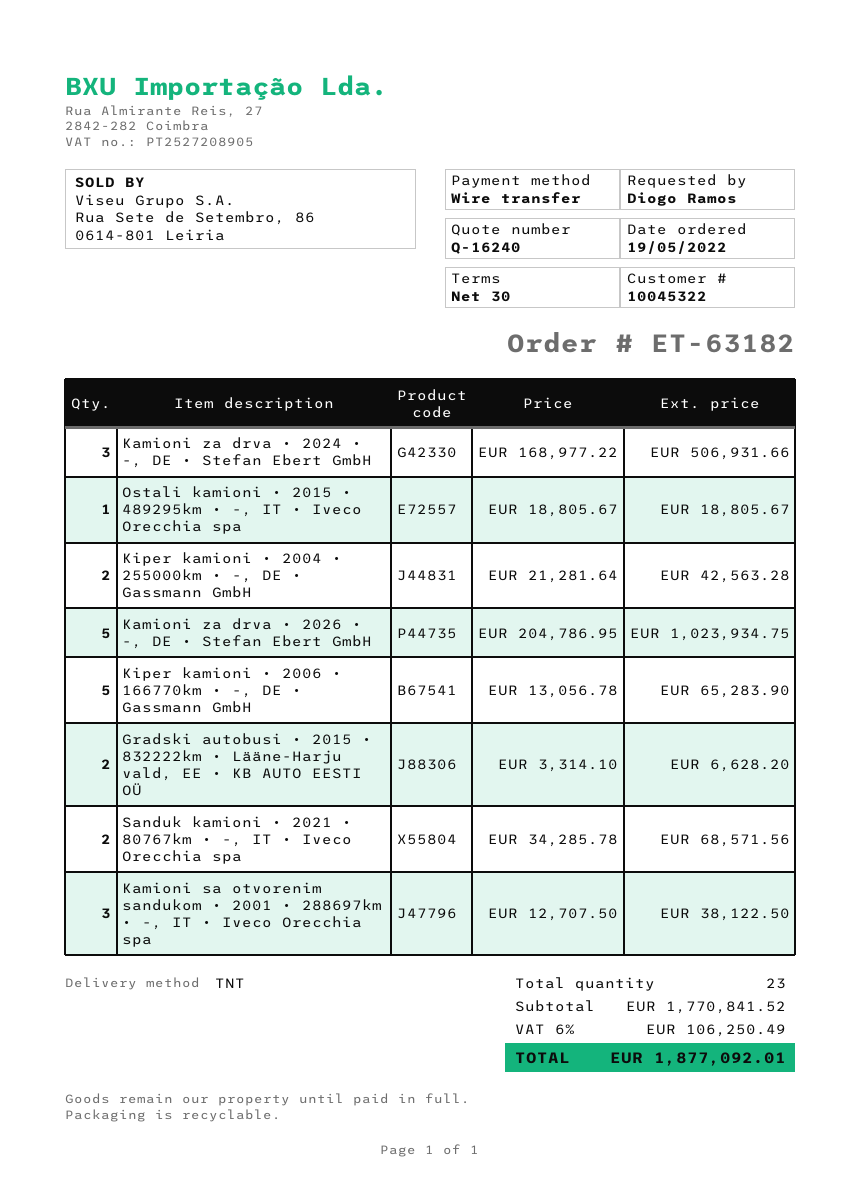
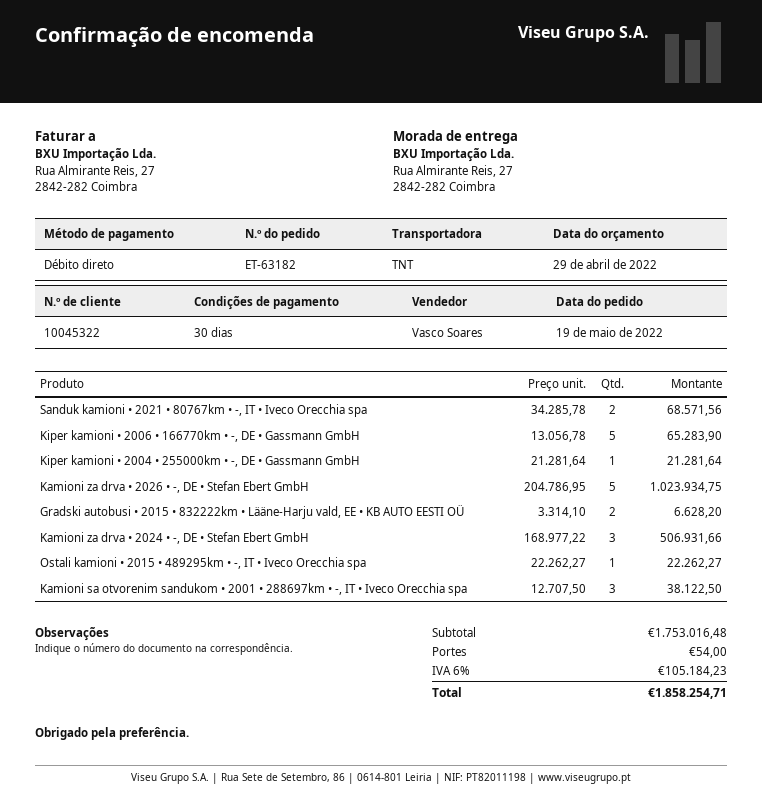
payment method: bank transfer -> direct debit
Ostali kamioni • 2015 • 489295km • -, IT • Iveco Orecchia spa: 1 x 18805.67 = 18805.67 -> 1 x 22262.27 = 22262.27
Kiper kamioni • 2004 • 255000km • -, DE • Gassmann GmbH: 2 x 21281.64 = 42563.28 -> 1 x 21281.64 = 21281.64
subtotal: 1770841.52 -> 1753016.48
shipping: none -> 54.00
tax: 6% = 106250.49 -> 6% = 105184.23
total: 1877092.01 -> 1858254.71

